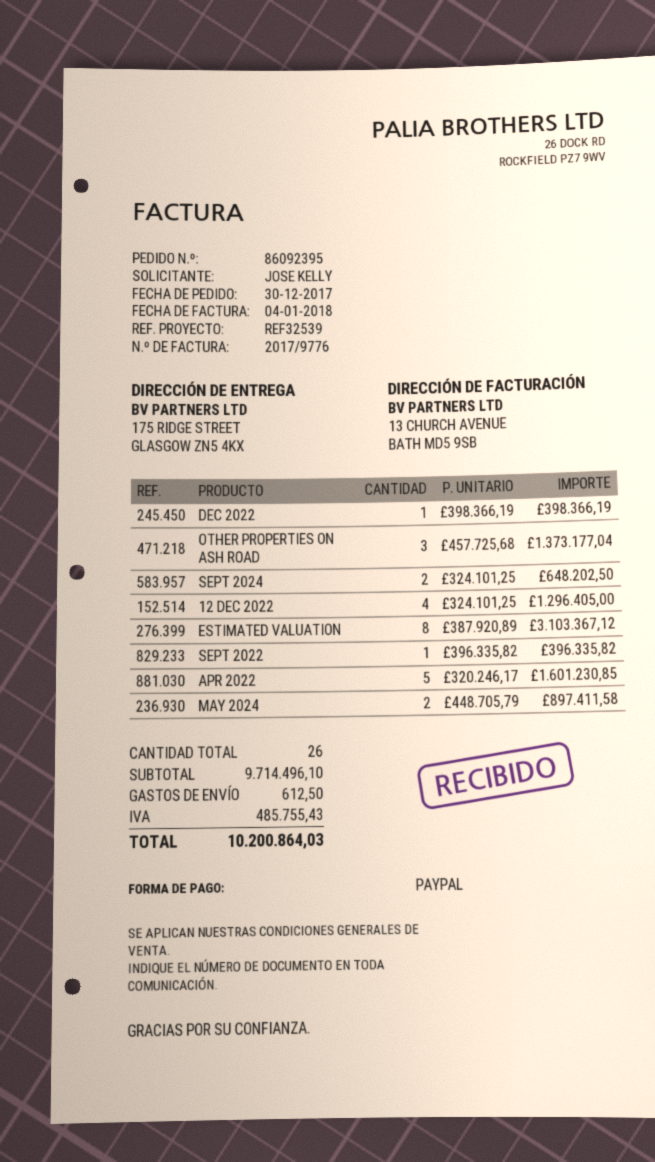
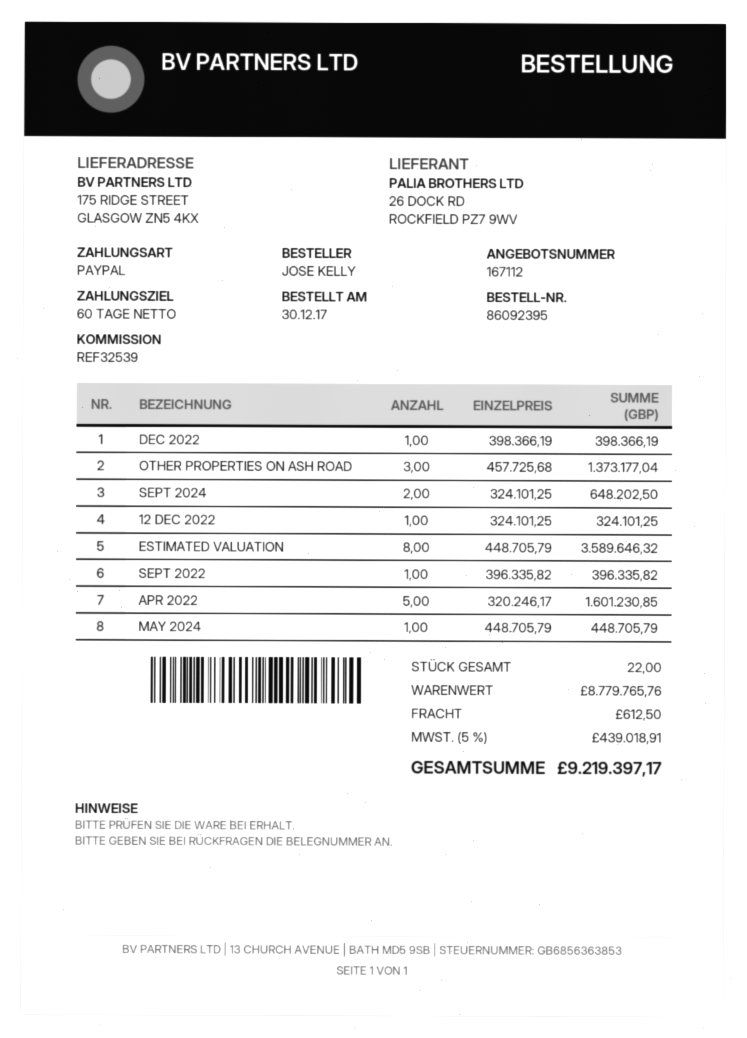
12 DEC 2022: 4 x 324101.25 = 1296405.00 -> 1 x 324101.25 = 324101.25
ESTIMATED VALUATION: 8 x 387920.89 = 3103367.12 -> 8 x 448705.79 = 3589646.32
MAY 2024: 2 x 448705.79 = 897411.58 -> 1 x 448705.79 = 448705.79
total quantity: 26 -> 22
subtotal: 9714496.10 -> 8779765.76
tax: 485755.43 -> 439018.91
total: 10200864.03 -> 9219397.17

